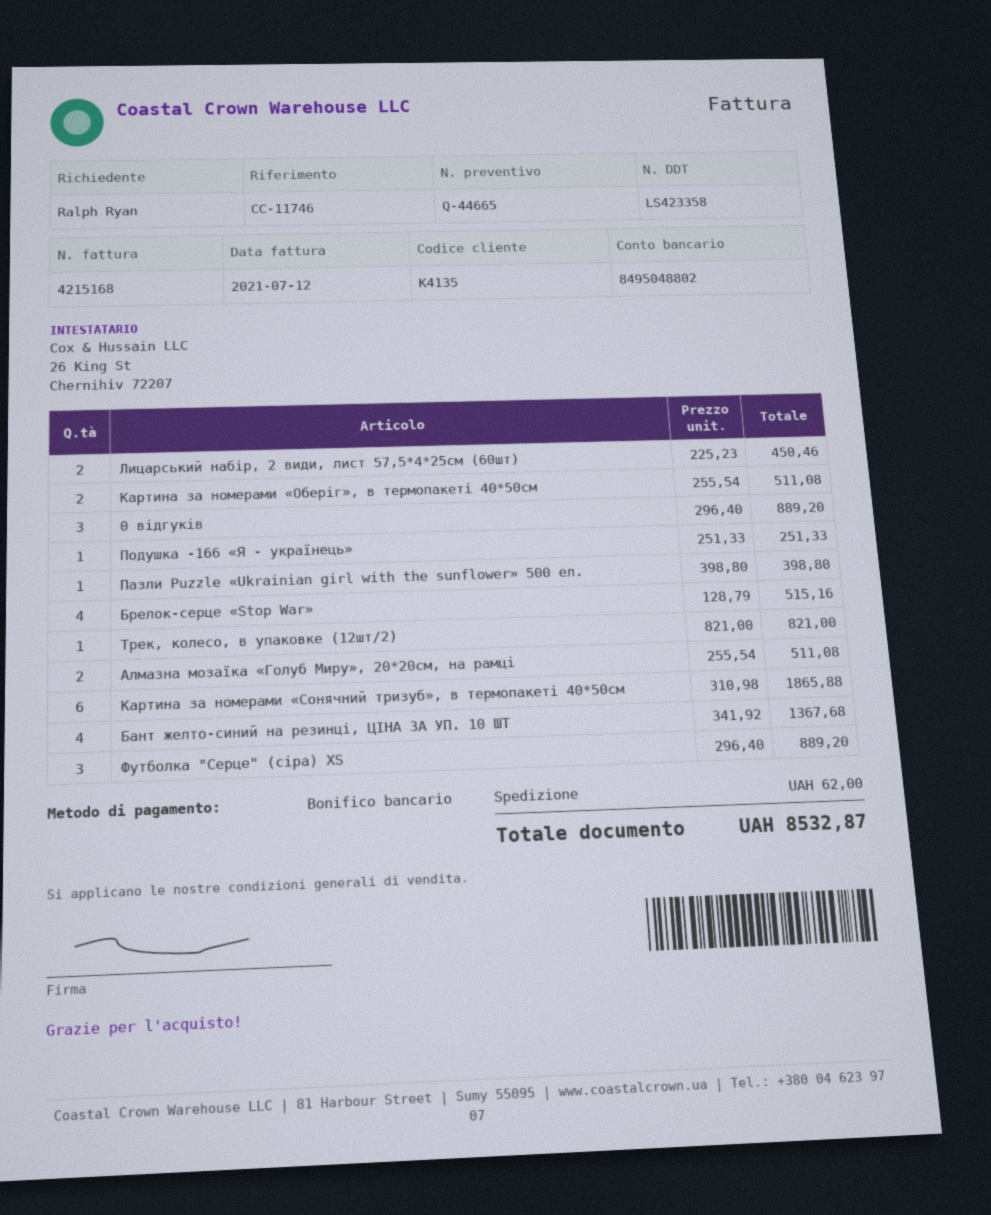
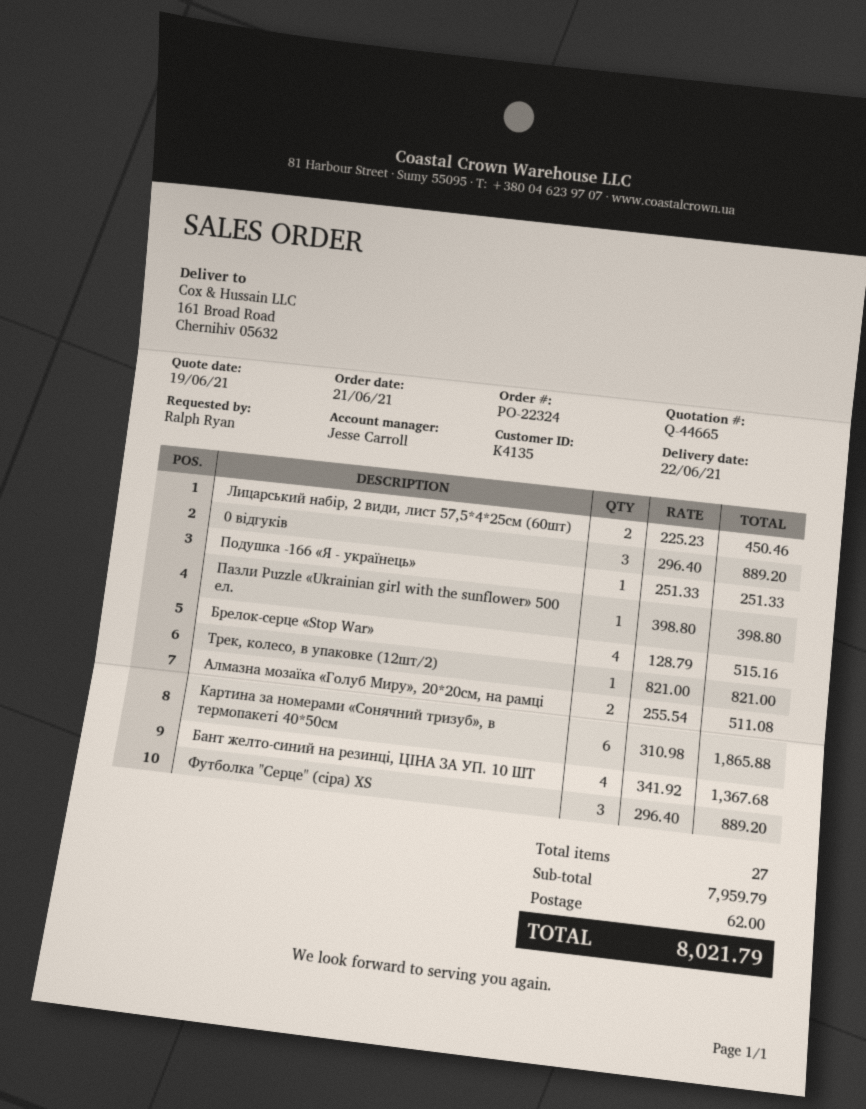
Картина за номерами «Оберіг», в термопакеті 40*50см: 2 x 255.54 = 511.08 -> none
total: 8532.87 -> 8021.79

